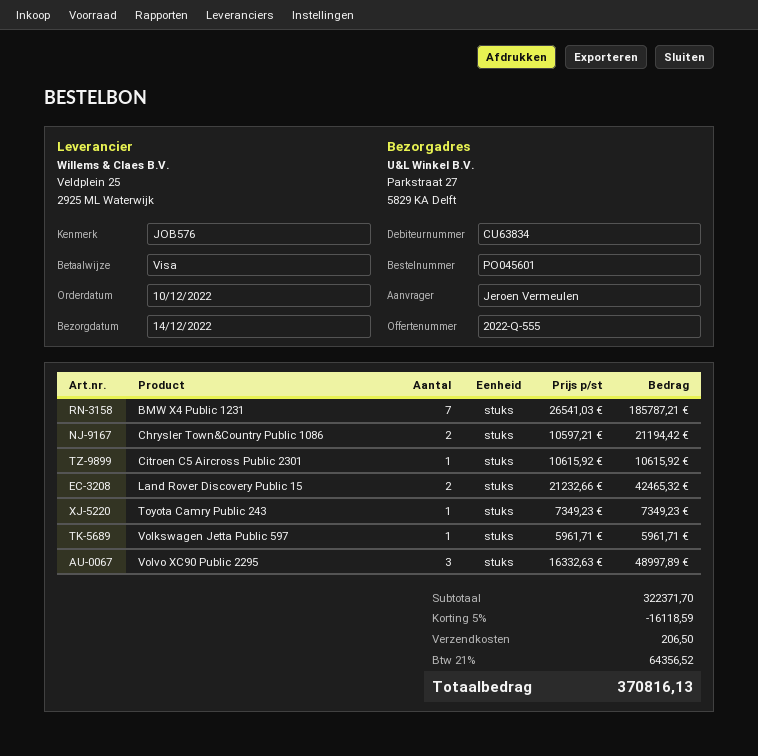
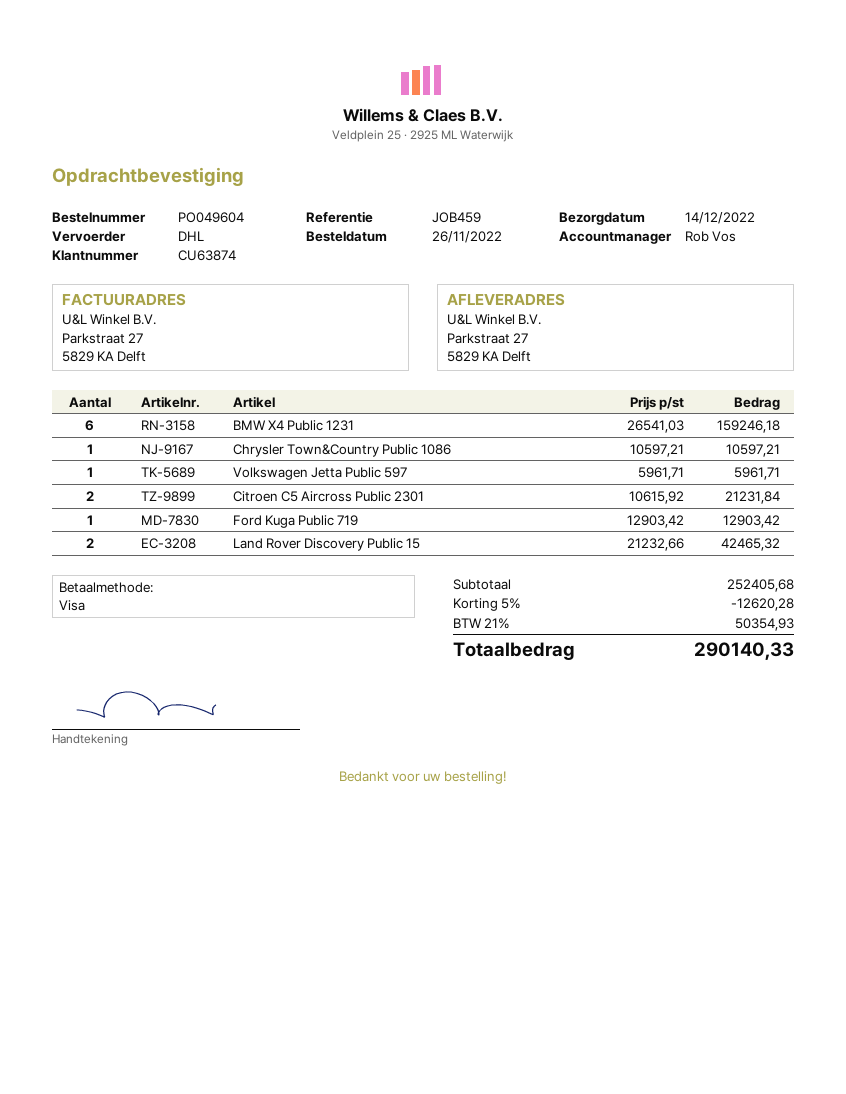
order number: PO045601 -> PO049604
order date: 2022-12-10 -> 2022-11-26
customer number: CU63834 -> CU63874
reference: JOB576 -> JOB459
BMW X4 Public 1231: 7 x 26541.03 = 185787.21 -> 6 x 26541.03 = 159246.18
Chrysler Town&Country Public 1086: 2 x 10597.21 = 21194.42 -> 1 x 10597.21 = 10597.21
Citroen C5 Aircross Public 2301: 1 x 10615.92 = 10615.92 -> 2 x 10615.92 = 21231.84
Toyota Camry Public 243: 1 x 7349.23 = 7349.23 -> none
Volvo XC90 Public 2295: 3 x 16332.63 = 48997.89 -> none
Ford Kuga Public 719: none -> 1 x 12903.42 = 12903.42
subtotal: 322371.70 -> 252405.68
discount: 5% = 16118.59 -> 5% = 12620.28
shipping: 206.50 -> none
tax: 21% = 64356.52 -> 21% = 50354.93
total: 370816.13 -> 290140.33

